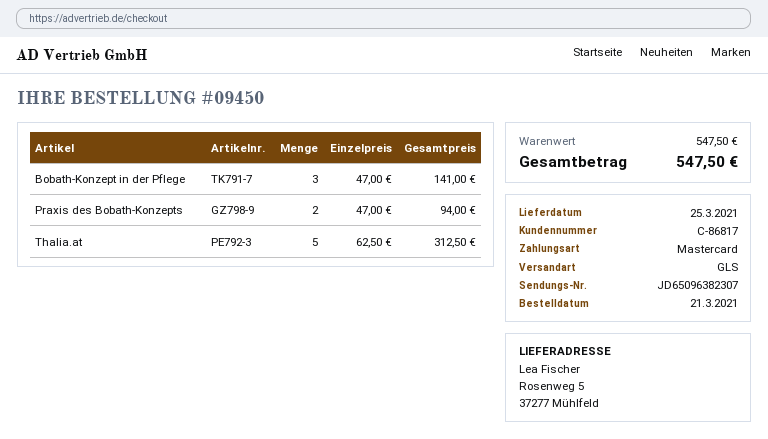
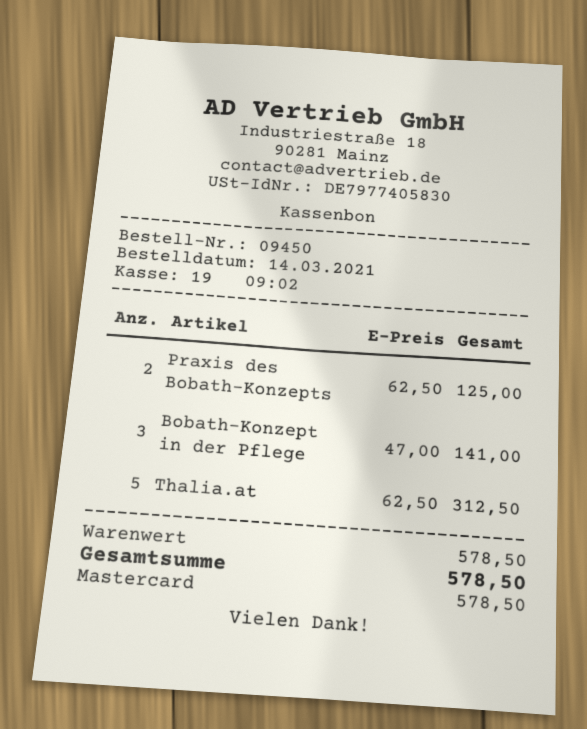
order date: 2021-03-21 -> 2021-03-14
Praxis des Bobath-Konzepts: 2 x 47.00 = 94.00 -> 2 x 62.50 = 125.00
subtotal: 547.50 -> 578.50
total: 547.50 -> 578.50

